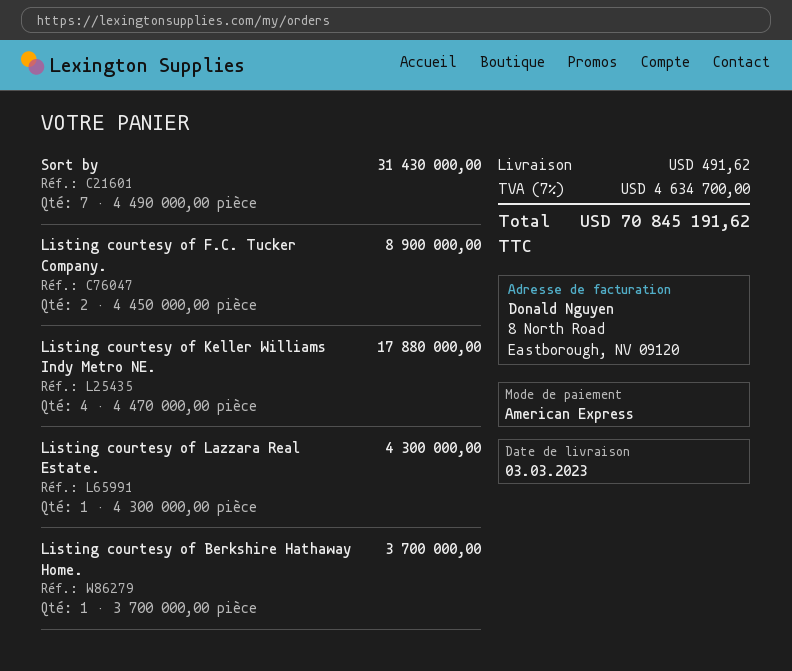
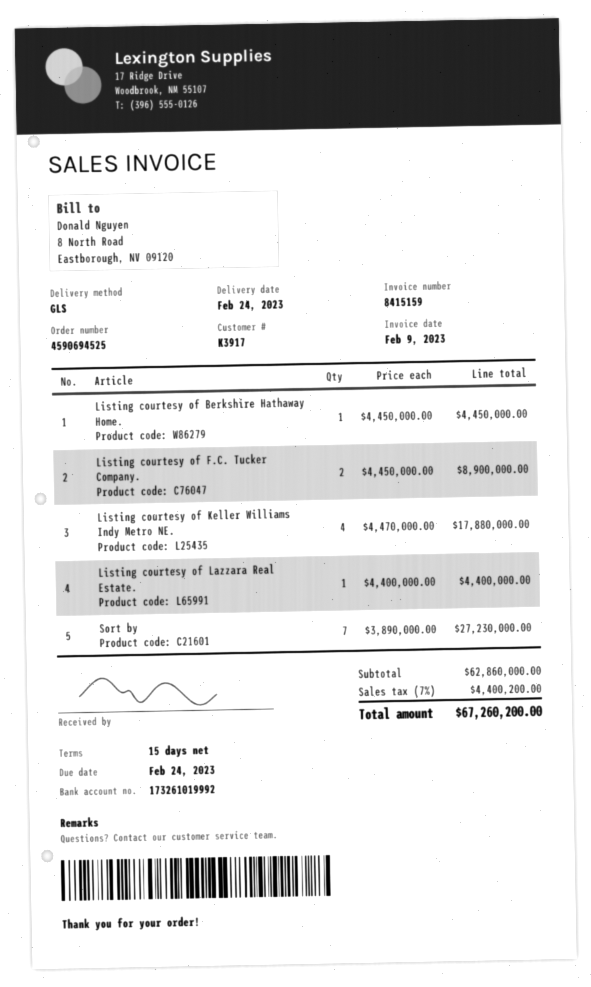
delivery date: 2023-03-03 -> 2023-02-24
Sort by: 7 x 4490000.00 = 31430000.00 -> 7 x 3890000.00 = 27230000.00
Listing courtesy of Lazzara Real Estate.: 1 x 4300000.00 = 4300000.00 -> 1 x 4400000.00 = 4400000.00
Listing courtesy of Berkshire Hathaway Home.: 1 x 3700000.00 = 3700000.00 -> 1 x 4450000.00 = 4450000.00
shipping: 491.62 -> none
tax: 7% = 4634700.00 -> 7% = 4400200.00
total: 70845191.62 -> 67260200.00

